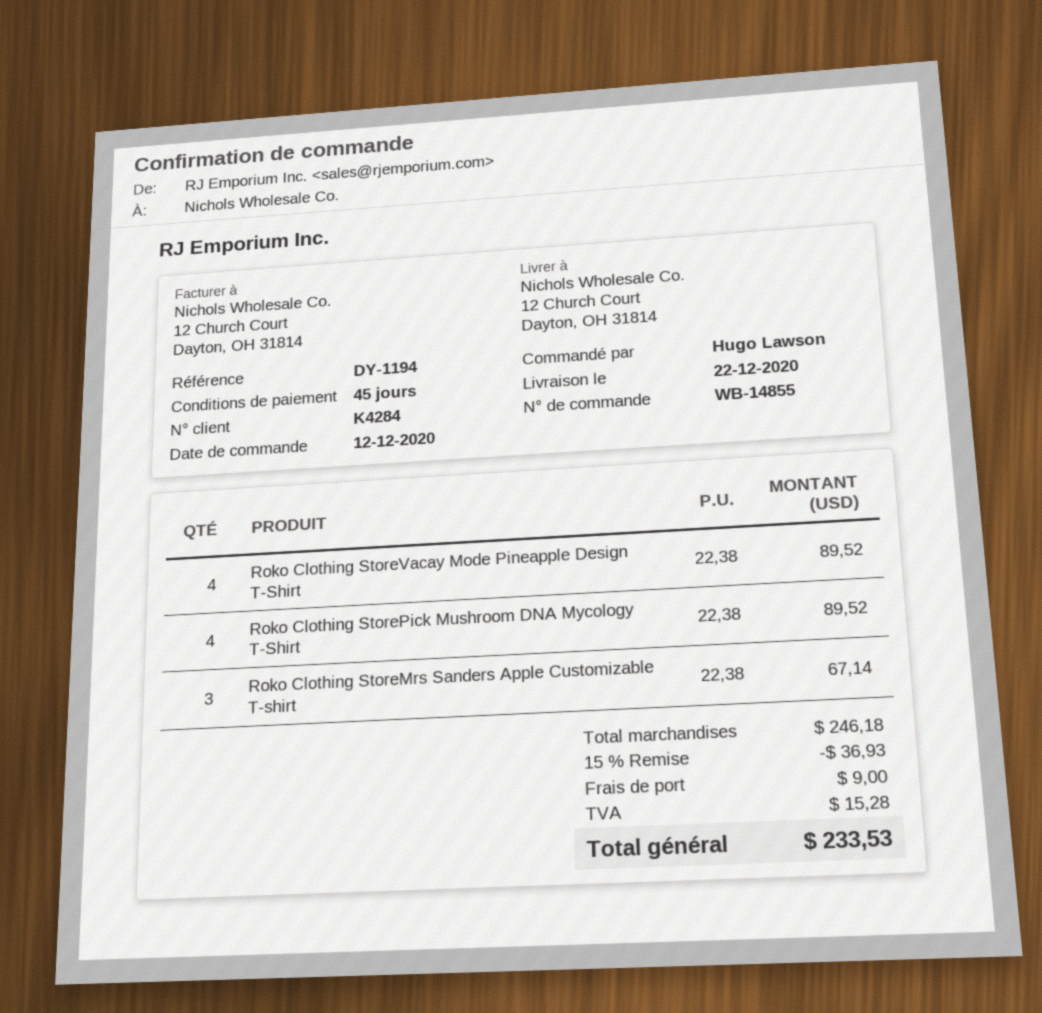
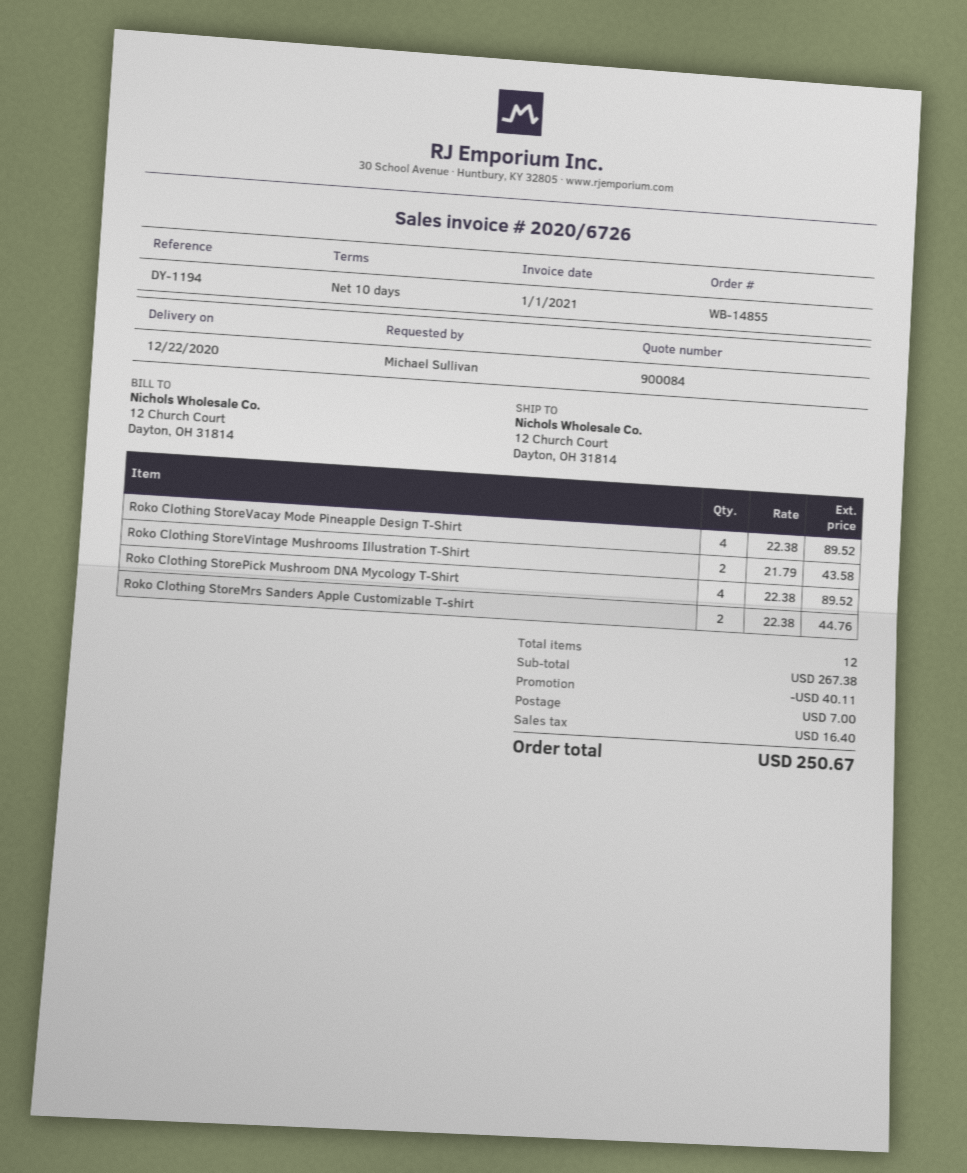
payment terms: 45 days -> 10 days
ordered by: Hugo Lawson -> Michael Sullivan
Roko Clothing StoreMrs Sanders Apple Customizable T-shirt: 3 x 22.38 = 67.14 -> 2 x 22.38 = 44.76
Roko Clothing StoreVintage Mushrooms Illustration T-Shirt: none -> 2 x 21.79 = 43.58
subtotal: 246.18 -> 267.38
discount: 36.93 -> 40.11
shipping: 9.00 -> 7.00
tax: 15.28 -> 16.40
total: 233.53 -> 250.67

